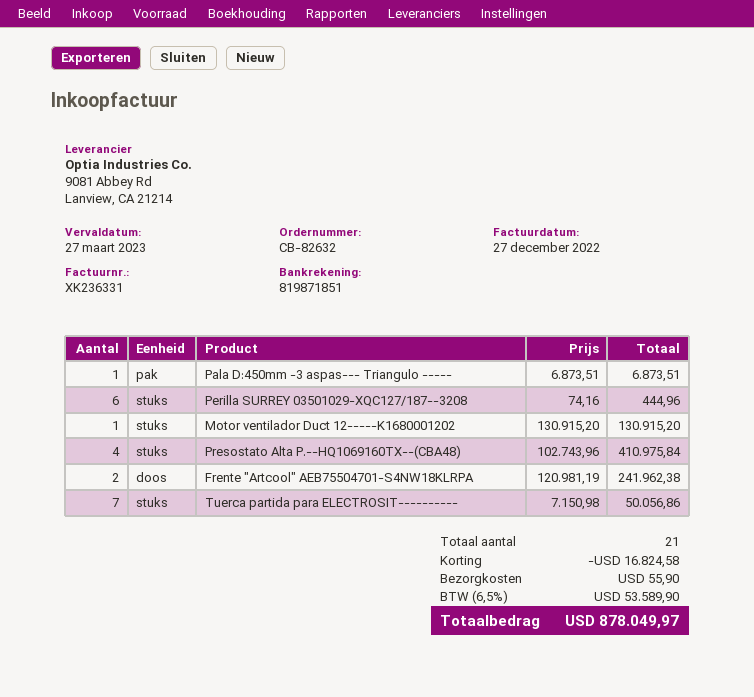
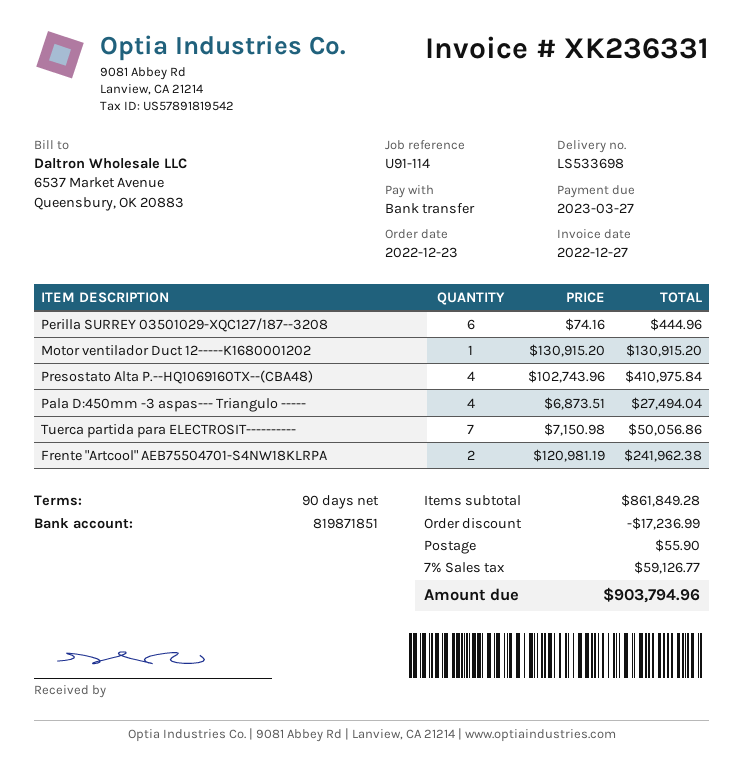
Pala D:450mm -3 aspas--- Triangulo -----: 1 x 6873.51 = 6873.51 -> 4 x 6873.51 = 27494.04
discount: 16824.58 -> 17236.99
tax: 6.5% = 53589.90 -> 7% = 59126.77
total: 878049.97 -> 903794.96

